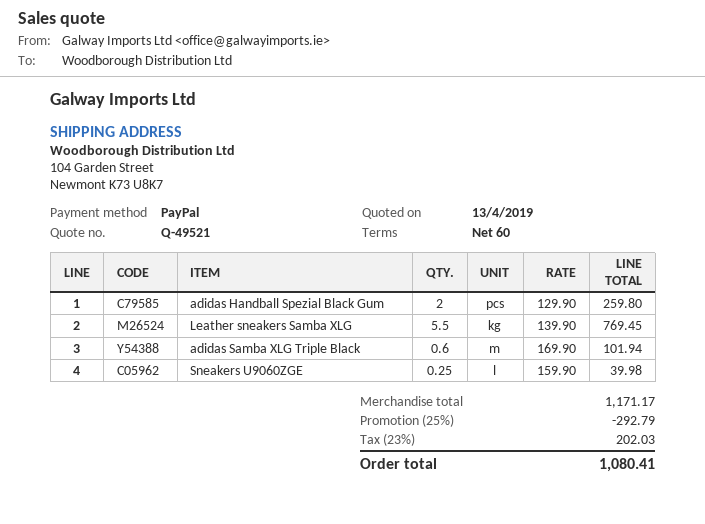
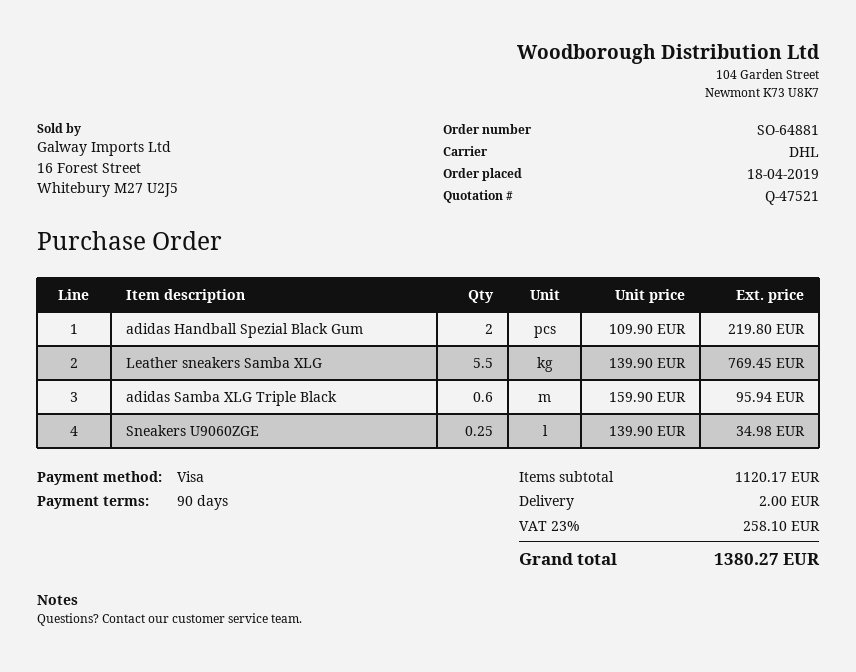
quote number: Q-49521 -> Q-47521
payment terms: 60 days -> 90 days
payment method: PayPal -> Visa
adidas Handball Spezial Black Gum: 2 x 129.90 = 259.80 -> 2 x 109.90 = 219.80
adidas Samba XLG Triple Black: 0.6 x 169.90 = 101.94 -> 0.6 x 159.90 = 95.94
Sneakers U9060ZGE: 0.25 x 159.90 = 39.98 -> 0.25 x 139.90 = 34.98
subtotal: 1171.17 -> 1120.17
discount: 25% = 292.79 -> none
shipping: none -> 2.00
tax: 23% = 202.03 -> 23% = 258.10
total: 1080.41 -> 1380.27

